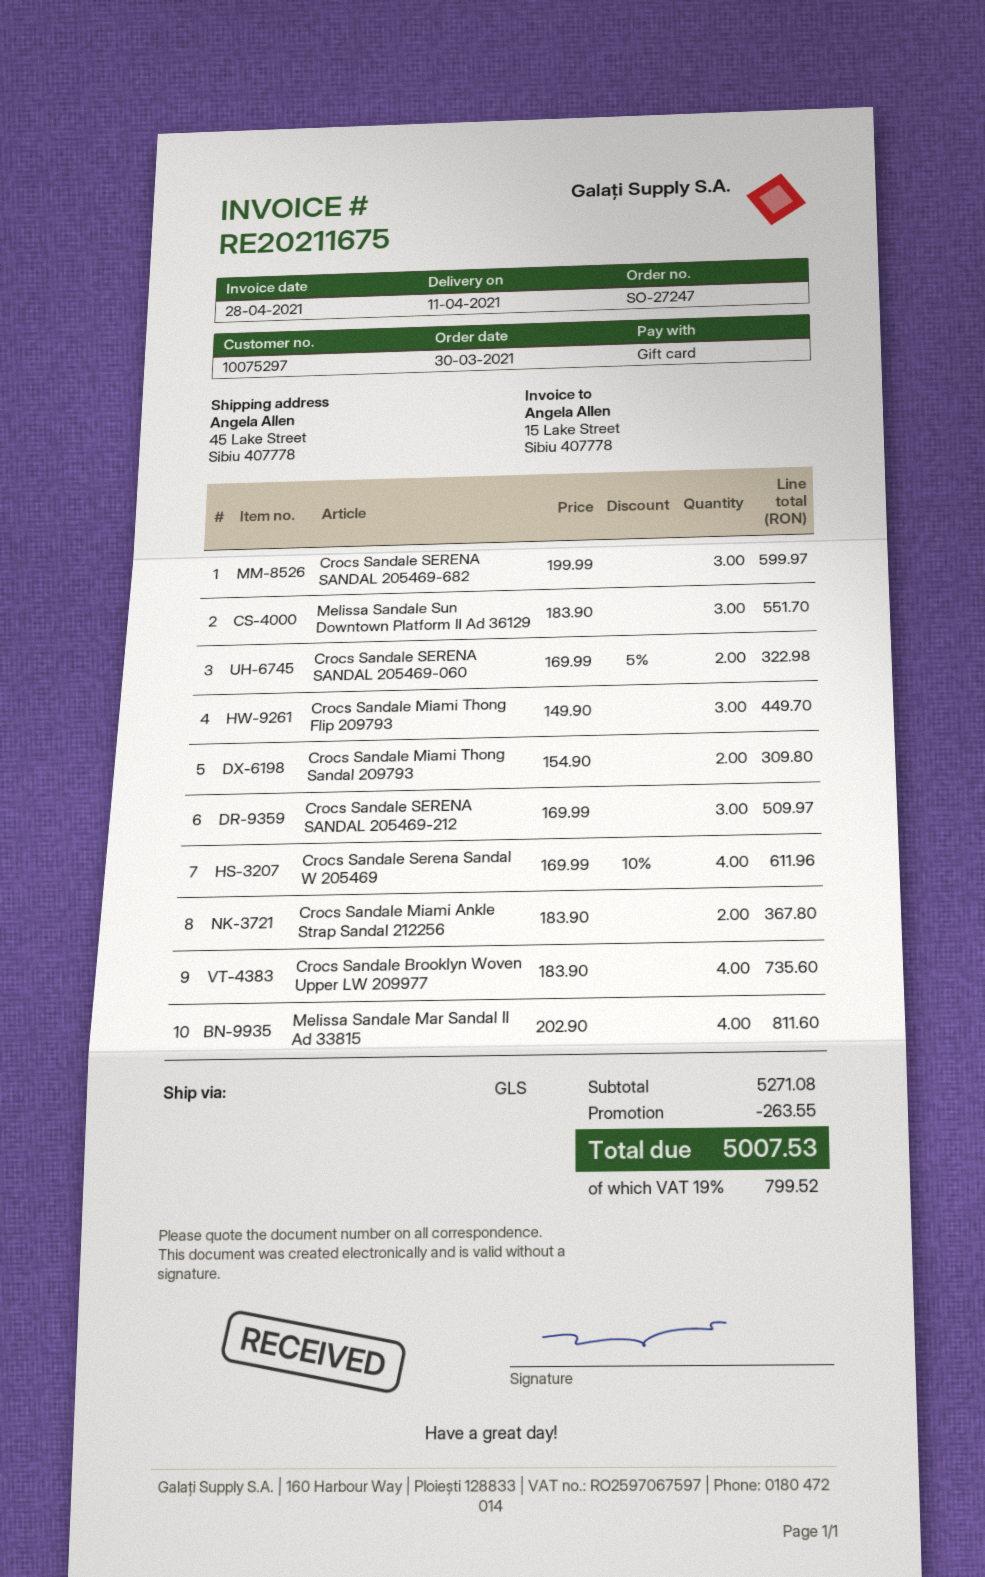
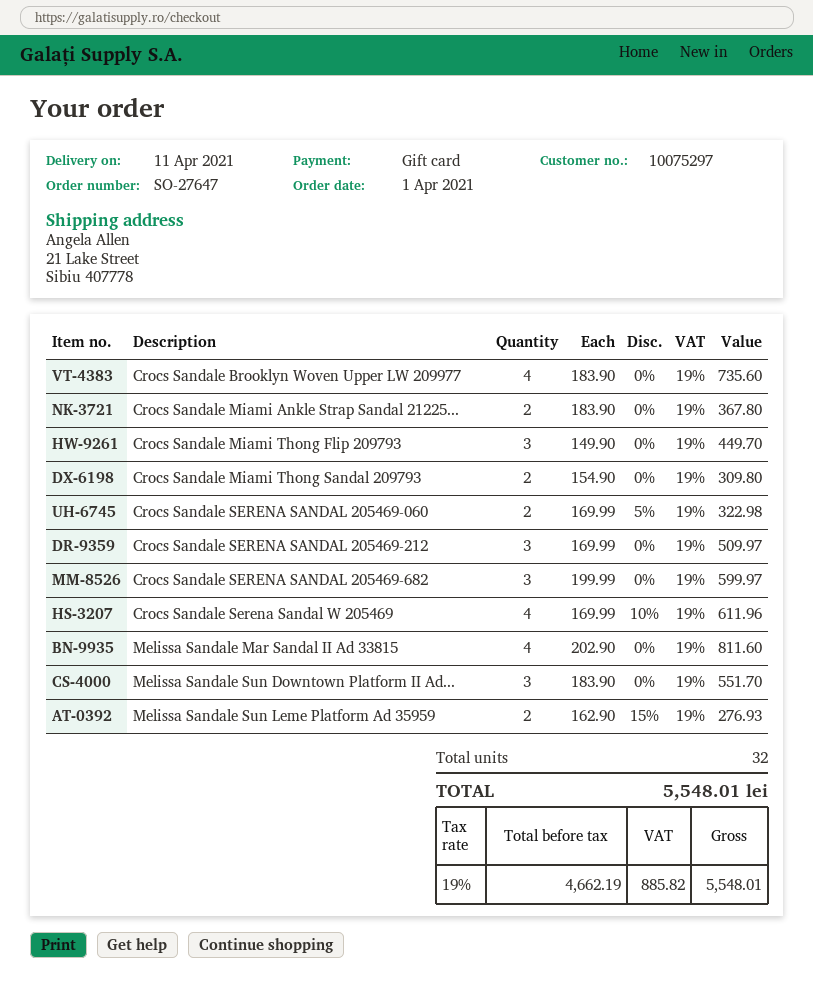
order number: SO-27247 -> SO-27647
order date: 2021-03-30 -> 2021-04-01
ship to: 45 Lake Street, Sibiu 407778 -> 21 Lake Street, Sibiu 407778
Melissa Sandale Sun Leme Platform Ad 35959: none -> 2 x 162.90 - 15% = 276.93
discount: 263.55 -> none
tax: 19% = 799.52 -> 19% = 885.82
total: 5007.53 -> 5548.01

